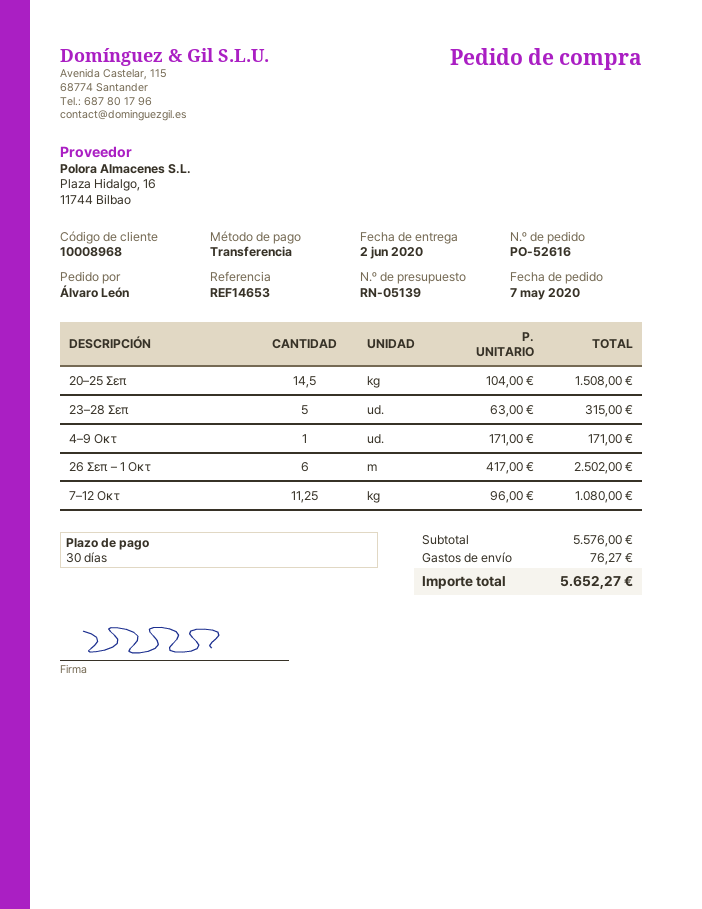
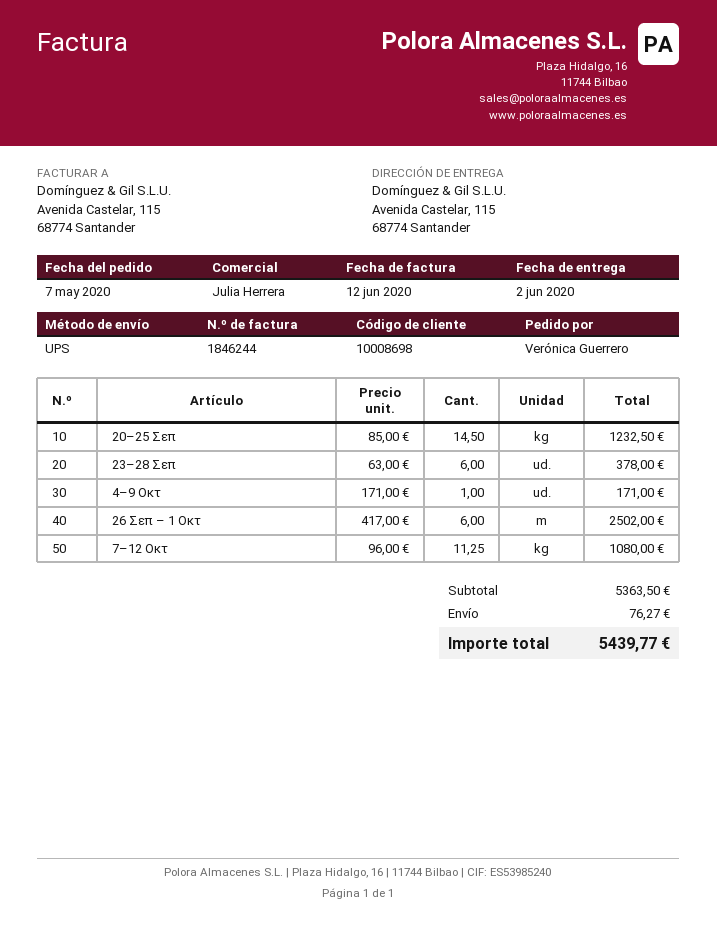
customer number: 10008968 -> 10008698
ordered by: Álvaro León -> Verónica Guerrero
20–25 Σεπ: 14.5 x 104.00 = 1508.00 -> 14.5 x 85.00 = 1232.50
23–28 Σεπ: 5 x 63.00 = 315.00 -> 6 x 63.00 = 378.00
subtotal: 5576.00 -> 5363.50
total: 5652.27 -> 5439.77

